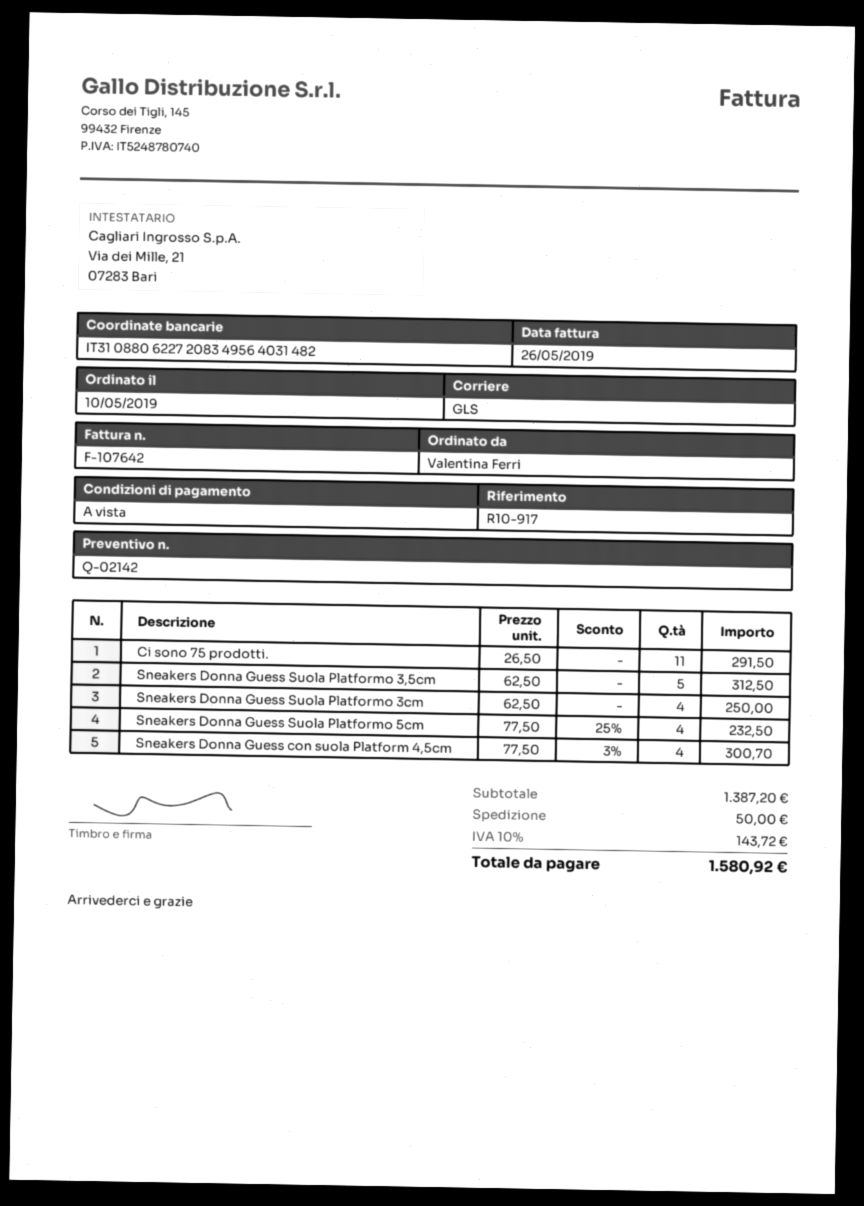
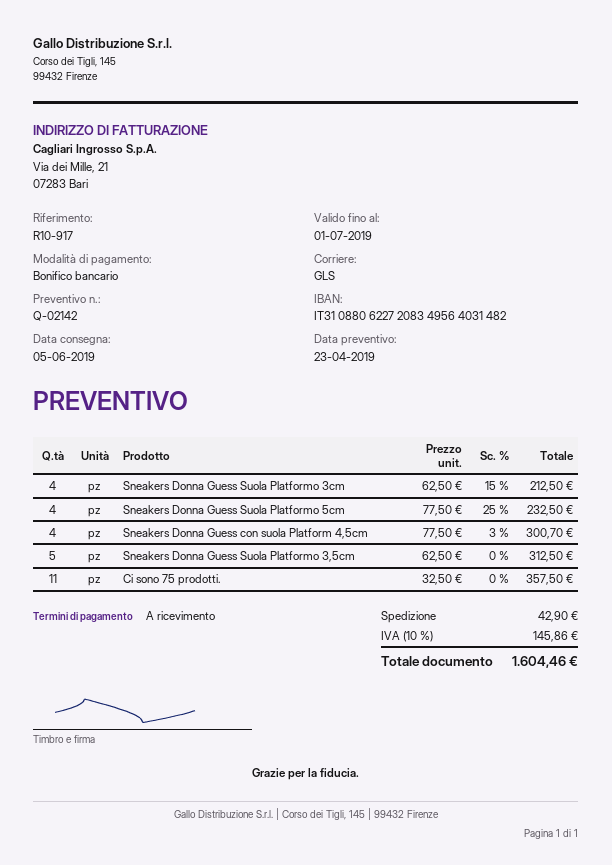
Ci sono 75 prodotti.: 11 x 26.50 = 291.50 -> 11 x 32.50 = 357.50
Sneakers Donna Guess Suola Platformo 3cm: 4 x 62.50 = 250.00 -> 4 x 62.50 - 15% = 212.50
shipping: 50.00 -> 42.90
tax: 10% = 143.72 -> 10% = 145.86
total: 1580.92 -> 1604.46

